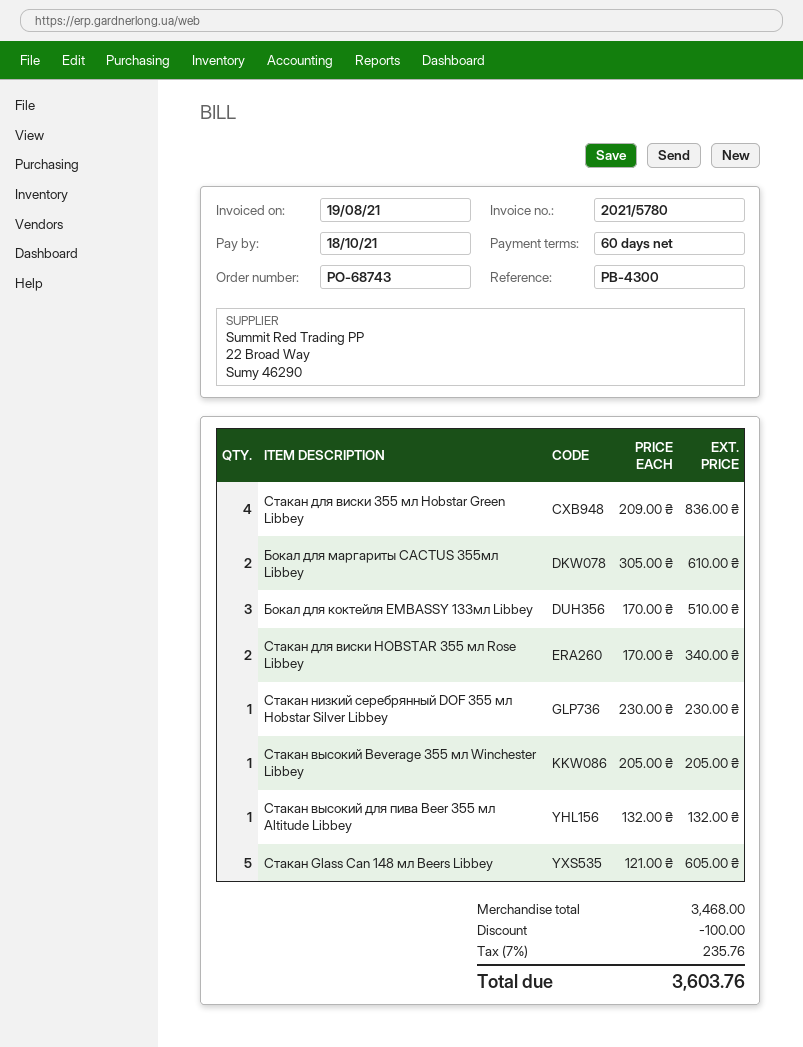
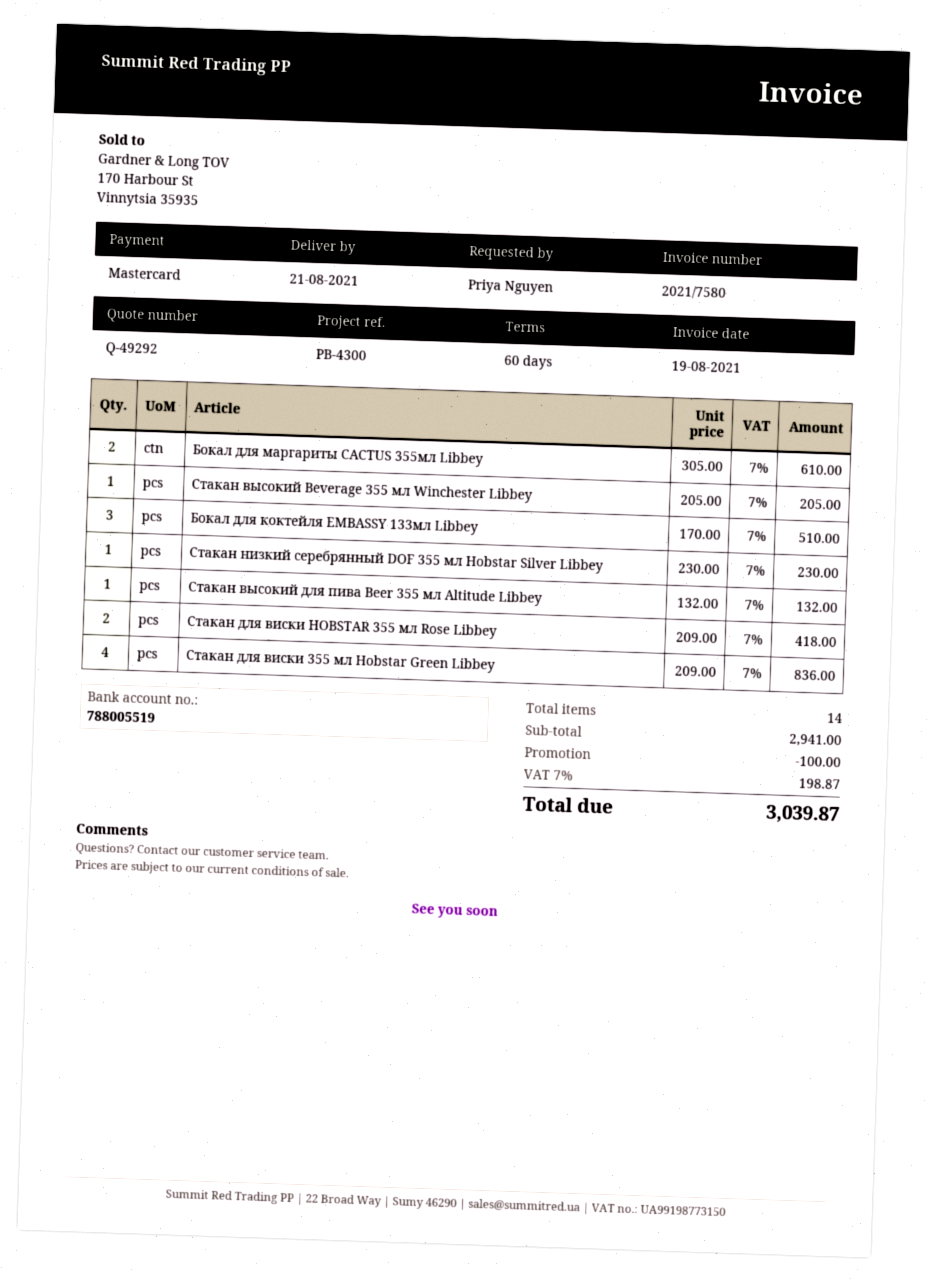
invoice number: 2021/5780 -> 2021/7580
Стакан для виски HOBSTAR 355 мл Rose Libbey: 2 x 170.00 = 340.00 -> 2 x 209.00 = 418.00
Стакан Glass Can 148 мл Beers Libbey: 5 x 121.00 = 605.00 -> none
subtotal: 3468.00 -> 2941.00
tax: 7% = 235.76 -> 7% = 198.87
total: 3603.76 -> 3039.87

